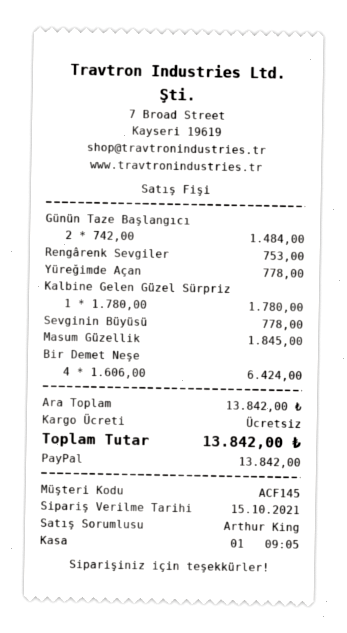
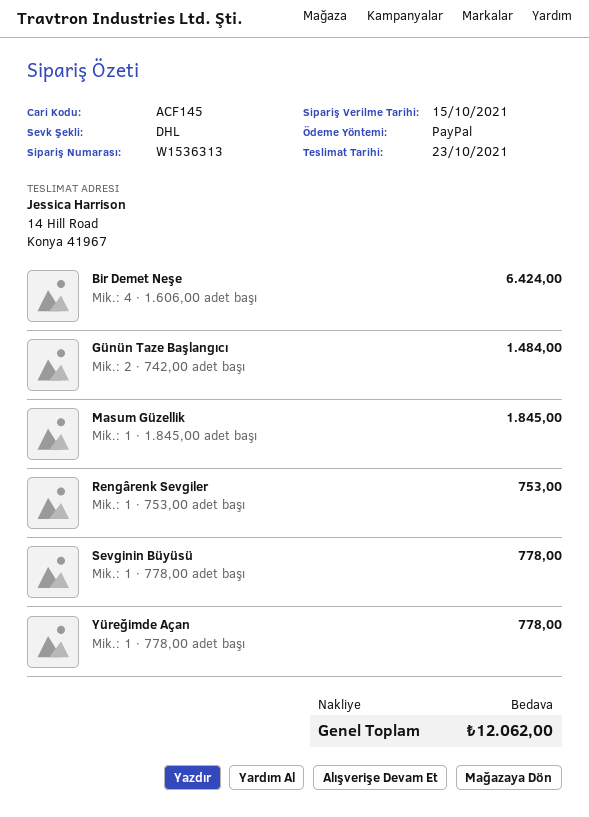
Kalbine Gelen Güzel Sürpriz: 1 x 1780.00 = 1780.00 -> none
total: 13842.00 -> 12062.00

